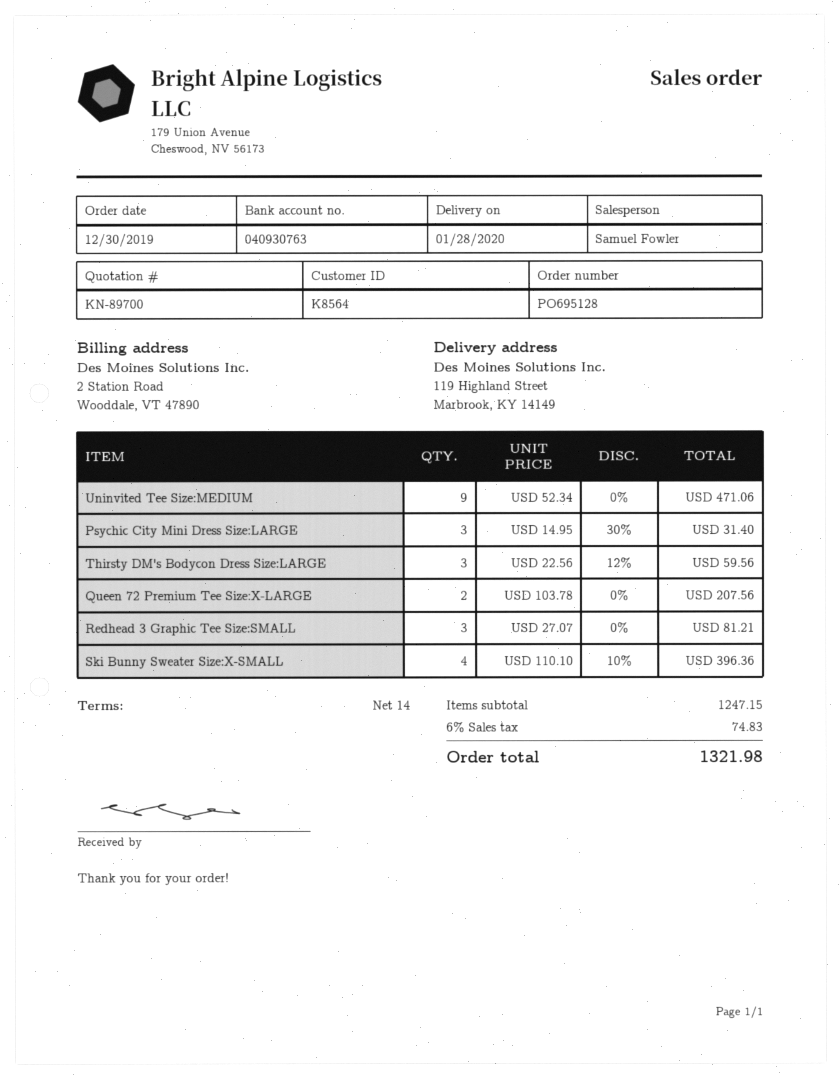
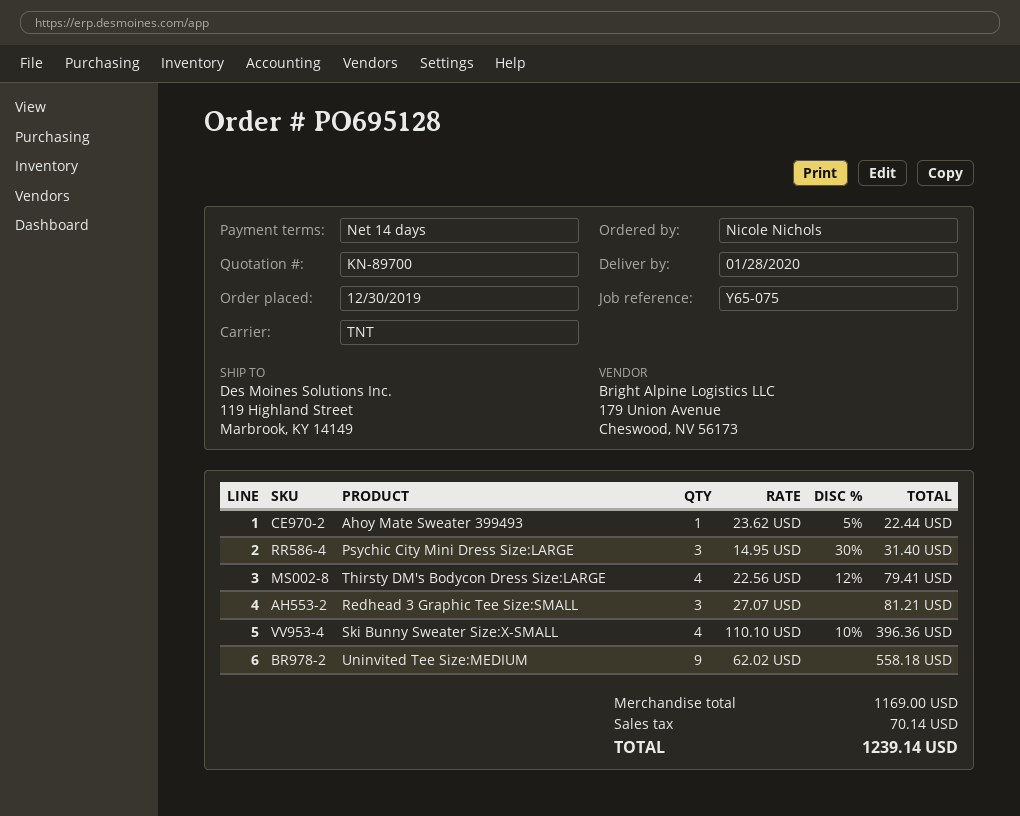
Uninvited Tee Size:MEDIUM: 9 x 52.34 = 471.06 -> 9 x 62.02 = 558.18
Thirsty DM's Bodycon Dress Size:LARGE: 3 x 22.56 - 12% = 59.56 -> 4 x 22.56 - 12% = 79.41
Queen 72 Premium Tee Size:X-LARGE: 2 x 103.78 = 207.56 -> none
Ahoy Mate Sweater 399493: none -> 1 x 23.62 - 5% = 22.44
subtotal: 1247.15 -> 1169.00
tax: 74.83 -> 70.14
total: 1321.98 -> 1239.14

